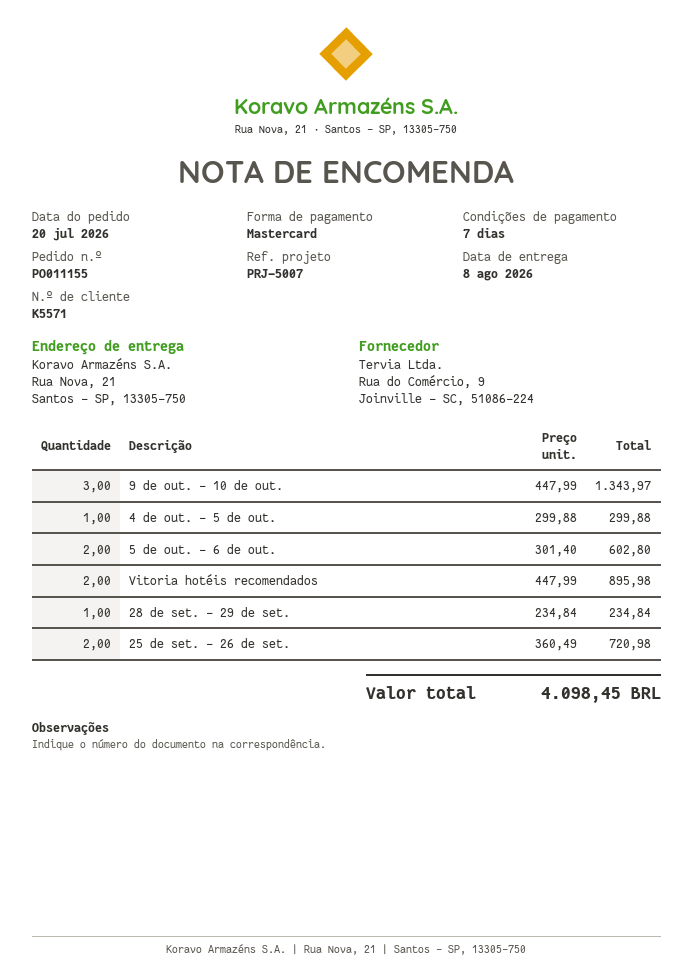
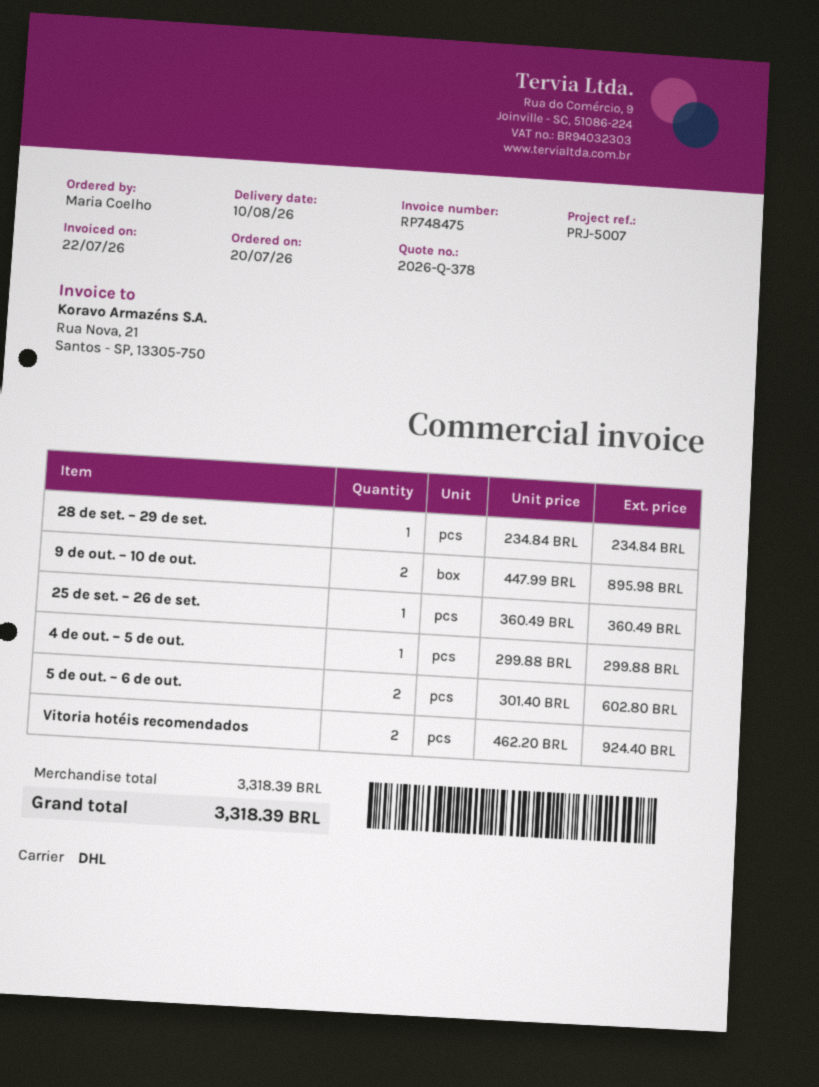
delivery date: 2026-08-08 -> 2026-08-10
9 de out. – 10 de out.: 3 x 447.99 = 1343.97 -> 2 x 447.99 = 895.98
Vitoria hotéis recomendados: 2 x 447.99 = 895.98 -> 2 x 462.20 = 924.40
25 de set. – 26 de set.: 2 x 360.49 = 720.98 -> 1 x 360.49 = 360.49
total: 4098.45 -> 3318.39

